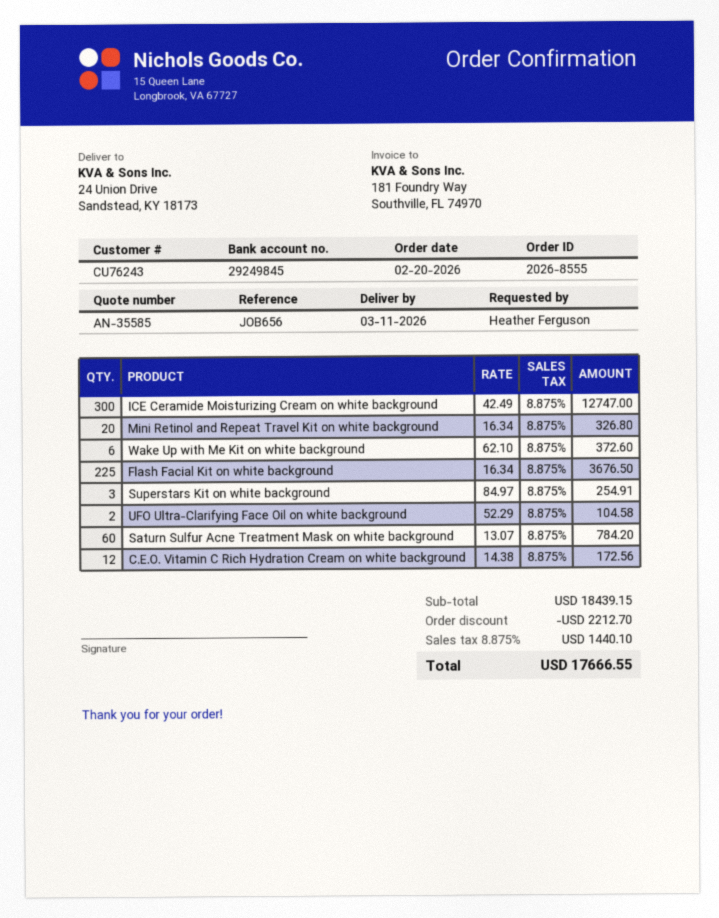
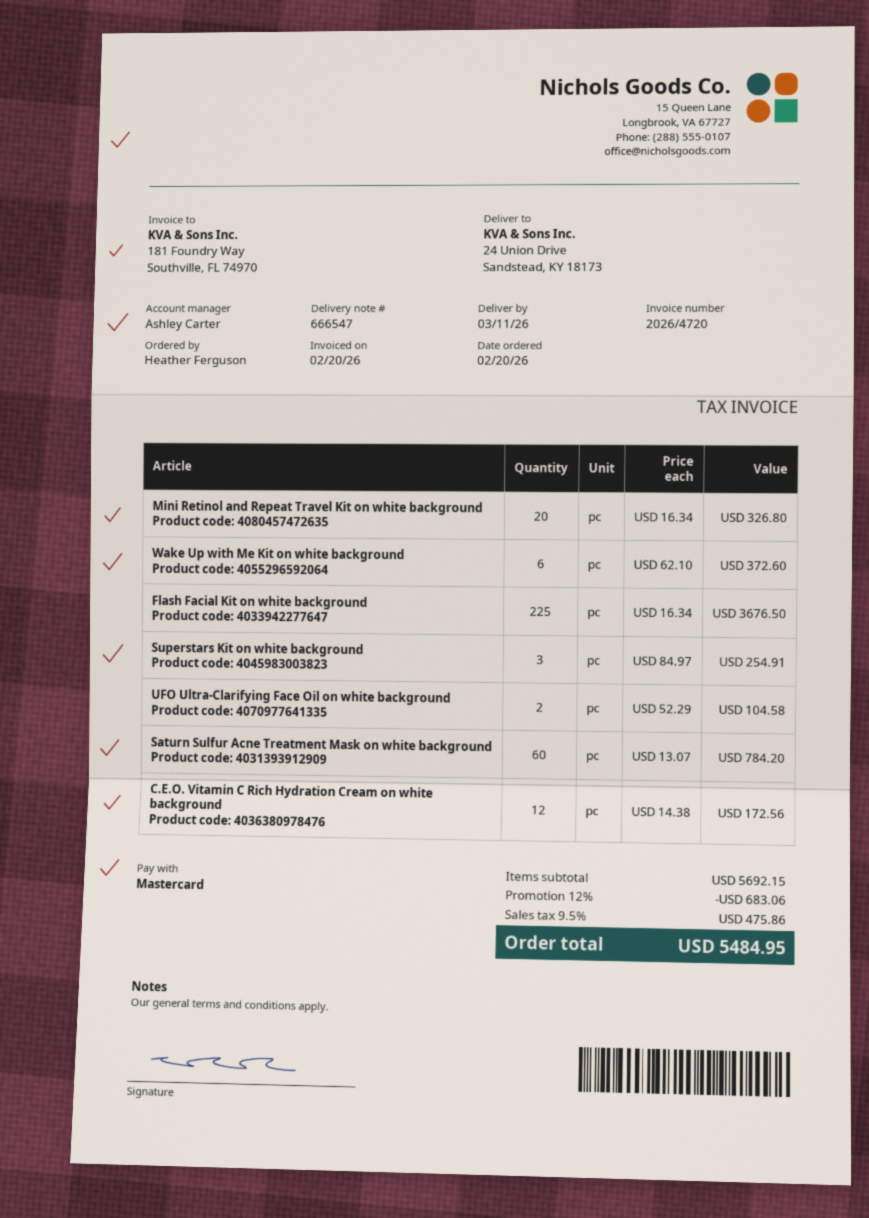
ICE Ceramide Moisturizing Cream on white background: 300 x 42.49 = 12747.00 -> none
subtotal: 18439.15 -> 5692.15
discount: 2212.70 -> 683.06
tax: 8.875% = 1440.10 -> 9.5% = 475.86
total: 17666.55 -> 5484.95

